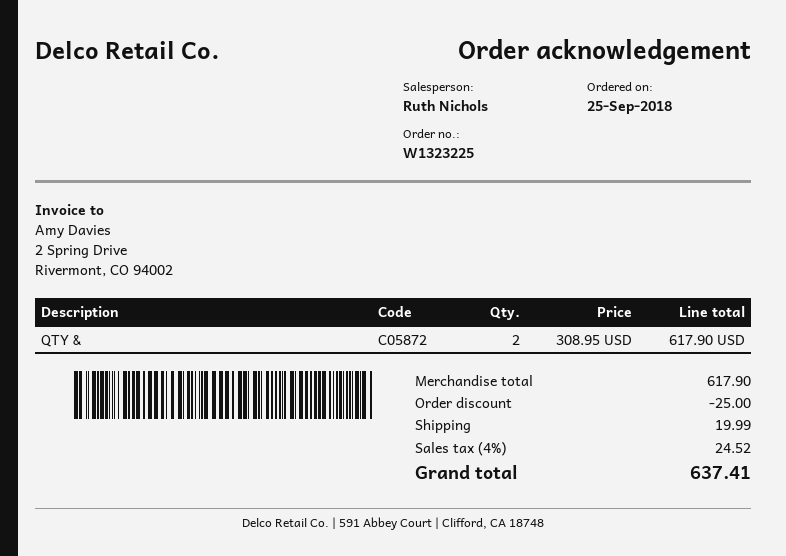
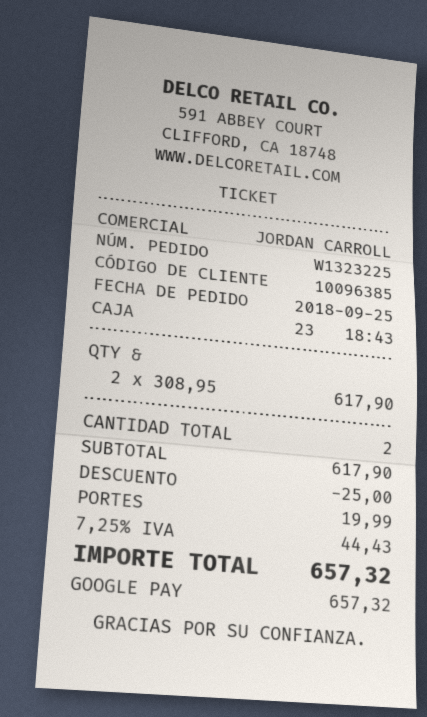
sales rep: Ruth Nichols -> JORDAN CARROLL
tax: 4% = 24.52 -> 7.25% = 44.43
total: 637.41 -> 657.32

